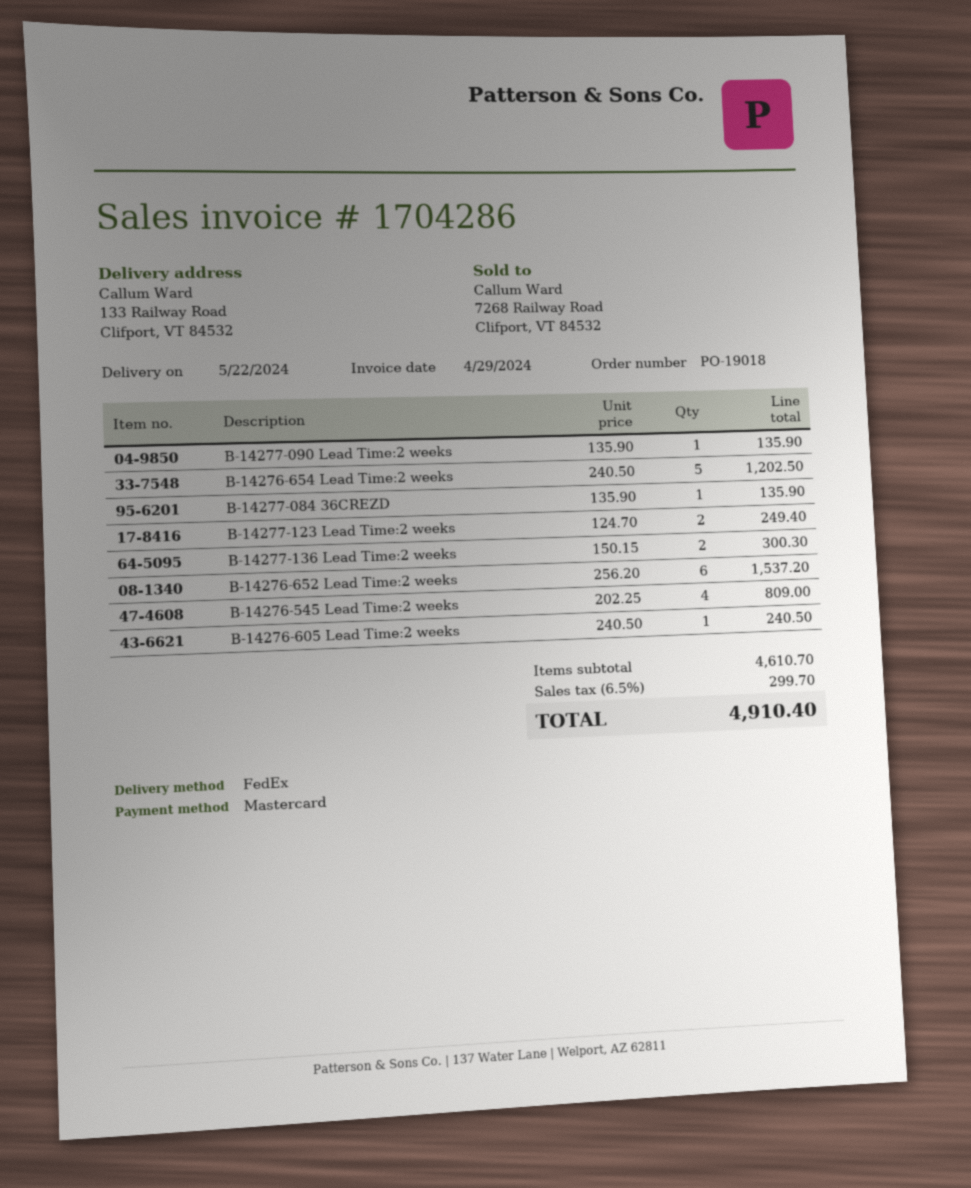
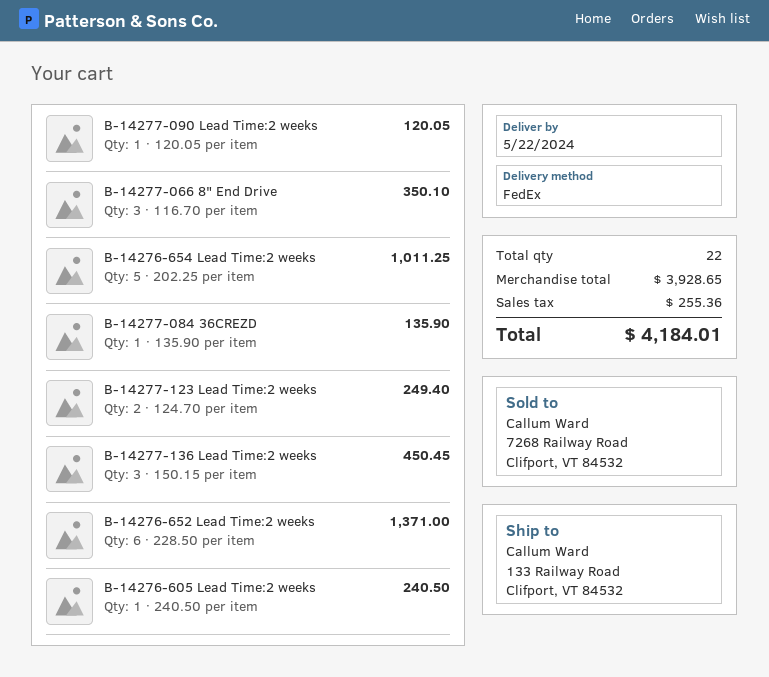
B-14277-090 Lead Time:2 weeks: 1 x 135.90 = 135.90 -> 1 x 120.05 = 120.05
B-14276-654 Lead Time:2 weeks: 5 x 240.50 = 1202.50 -> 5 x 202.25 = 1011.25
B-14277-136 Lead Time:2 weeks: 2 x 150.15 = 300.30 -> 3 x 150.15 = 450.45
B-14276-652 Lead Time:2 weeks: 6 x 256.20 = 1537.20 -> 6 x 228.50 = 1371.00
B-14276-545 Lead Time:2 weeks: 4 x 202.25 = 809.00 -> none
B-14277-066 8" End Drive: none -> 3 x 116.70 = 350.10
subtotal: 4610.70 -> 3928.65
tax: 299.70 -> 255.36
total: 4910.40 -> 4184.01

